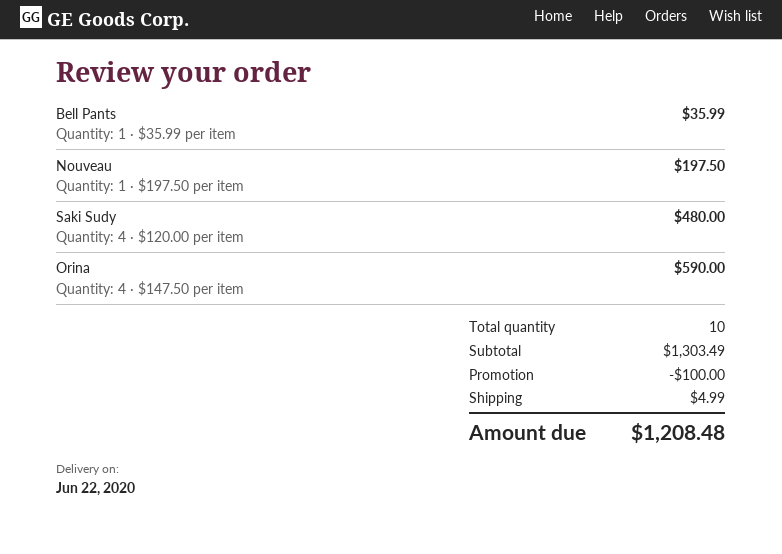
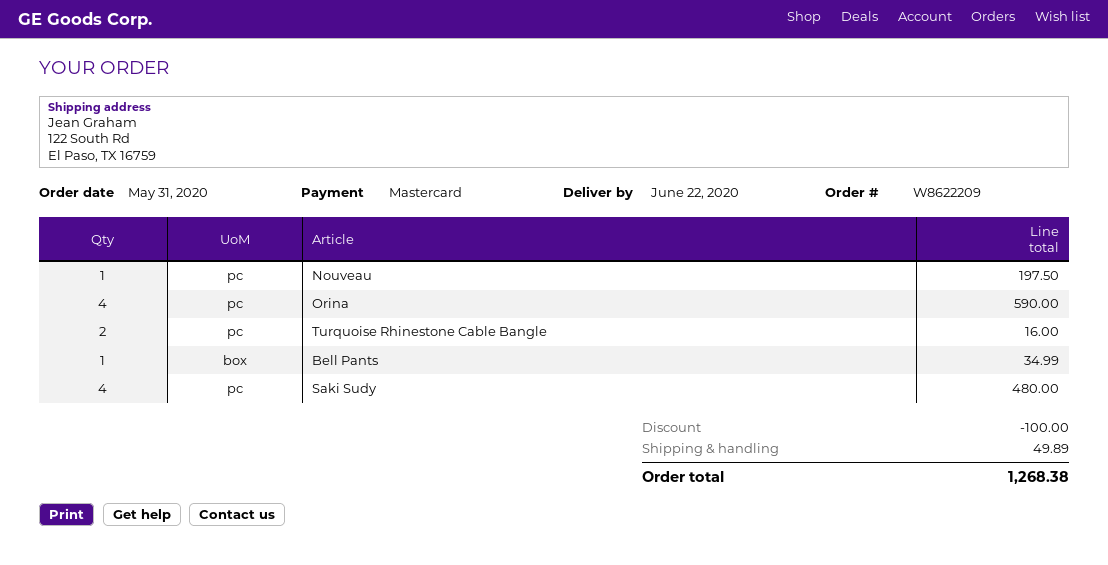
Bell Pants: 1 for 35.99 -> 1 for 34.99
Turquoise Rhinestone Cable Bangle: none -> 2 for 16.00
shipping: 4.99 -> 49.89
total: 1208.48 -> 1268.38

